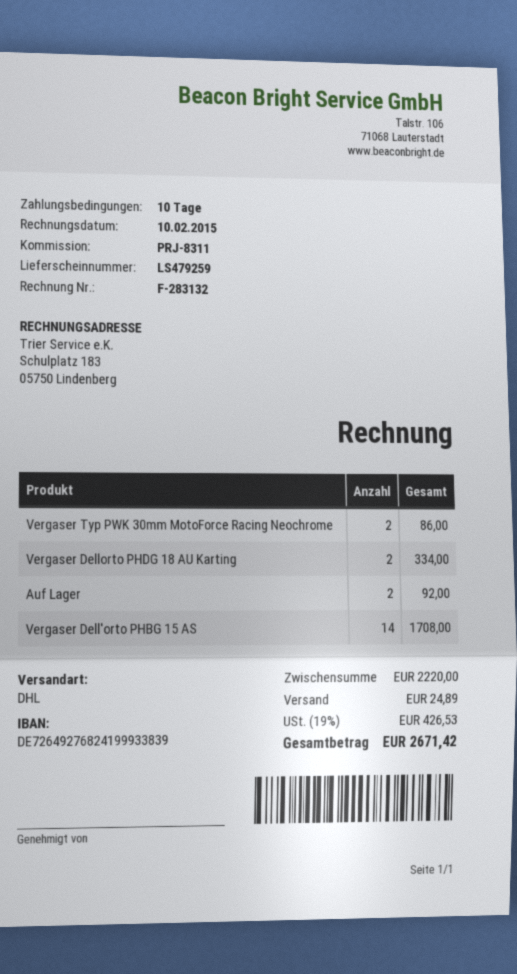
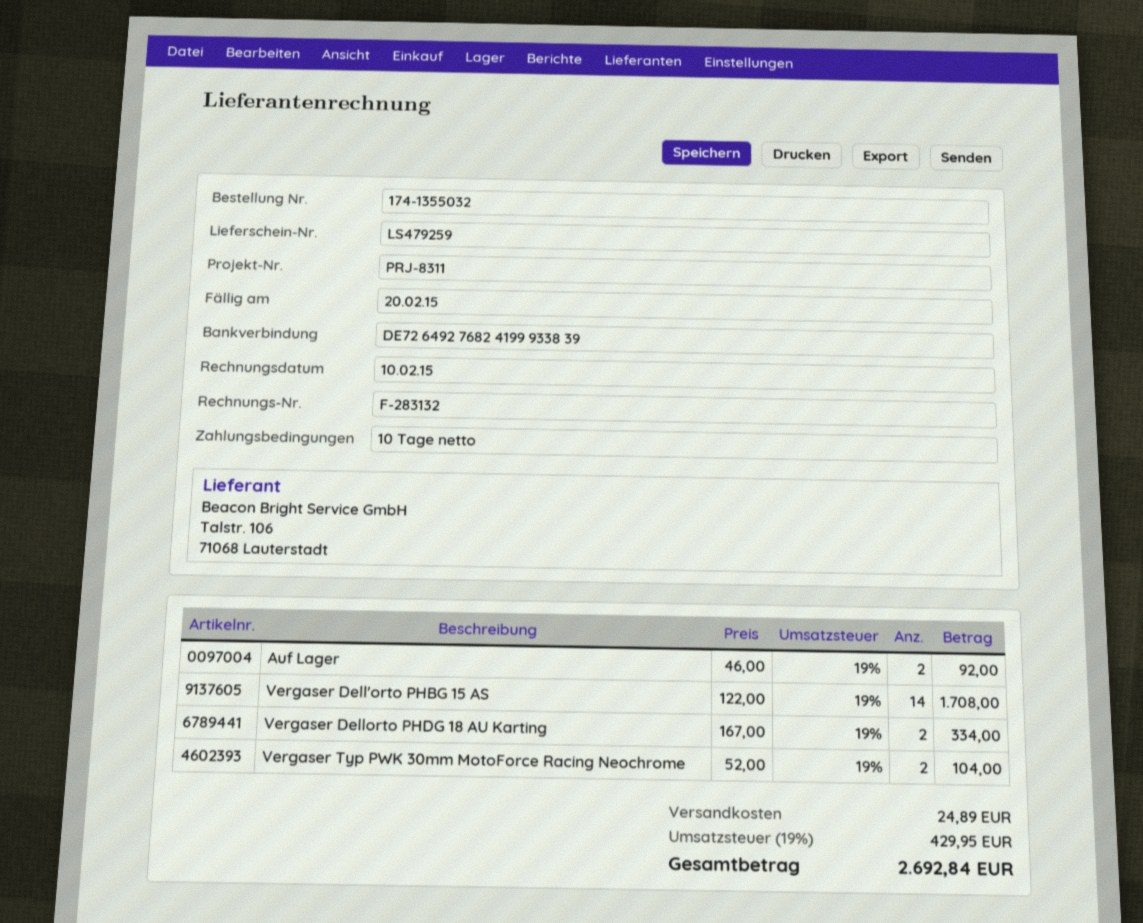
Vergaser Typ PWK 30mm MotoForce Racing Neochrome: 2 for 86.00 -> 2 for 104.00
tax: 19% = 426.53 -> 19% = 429.95
total: 2671.42 -> 2692.84

